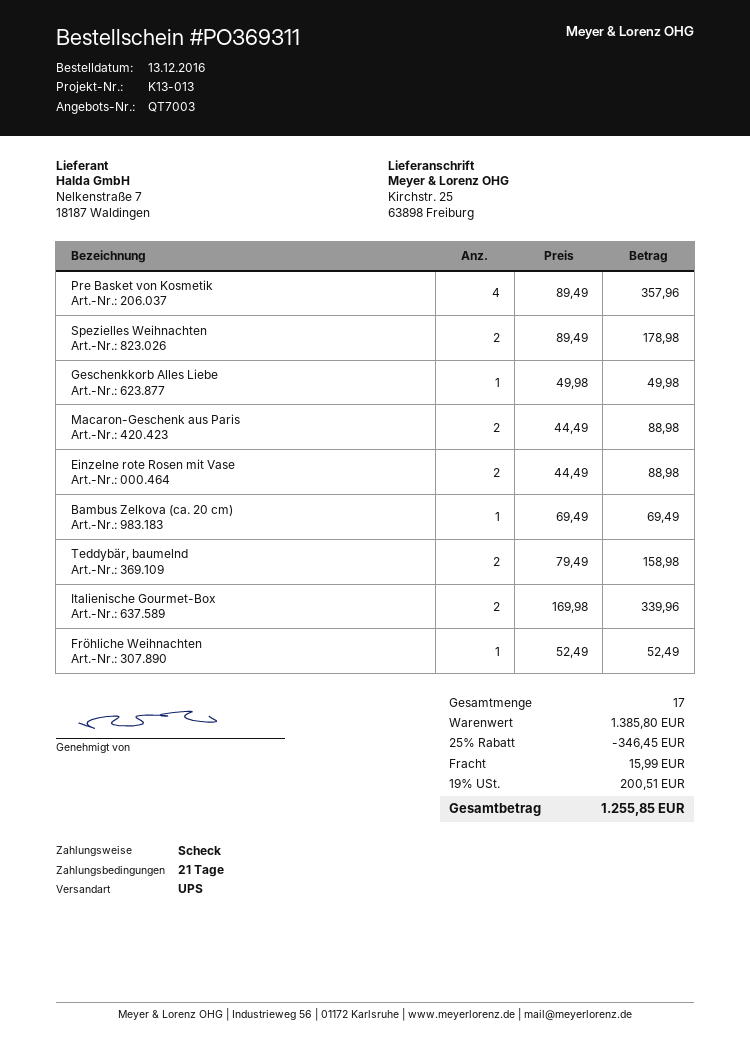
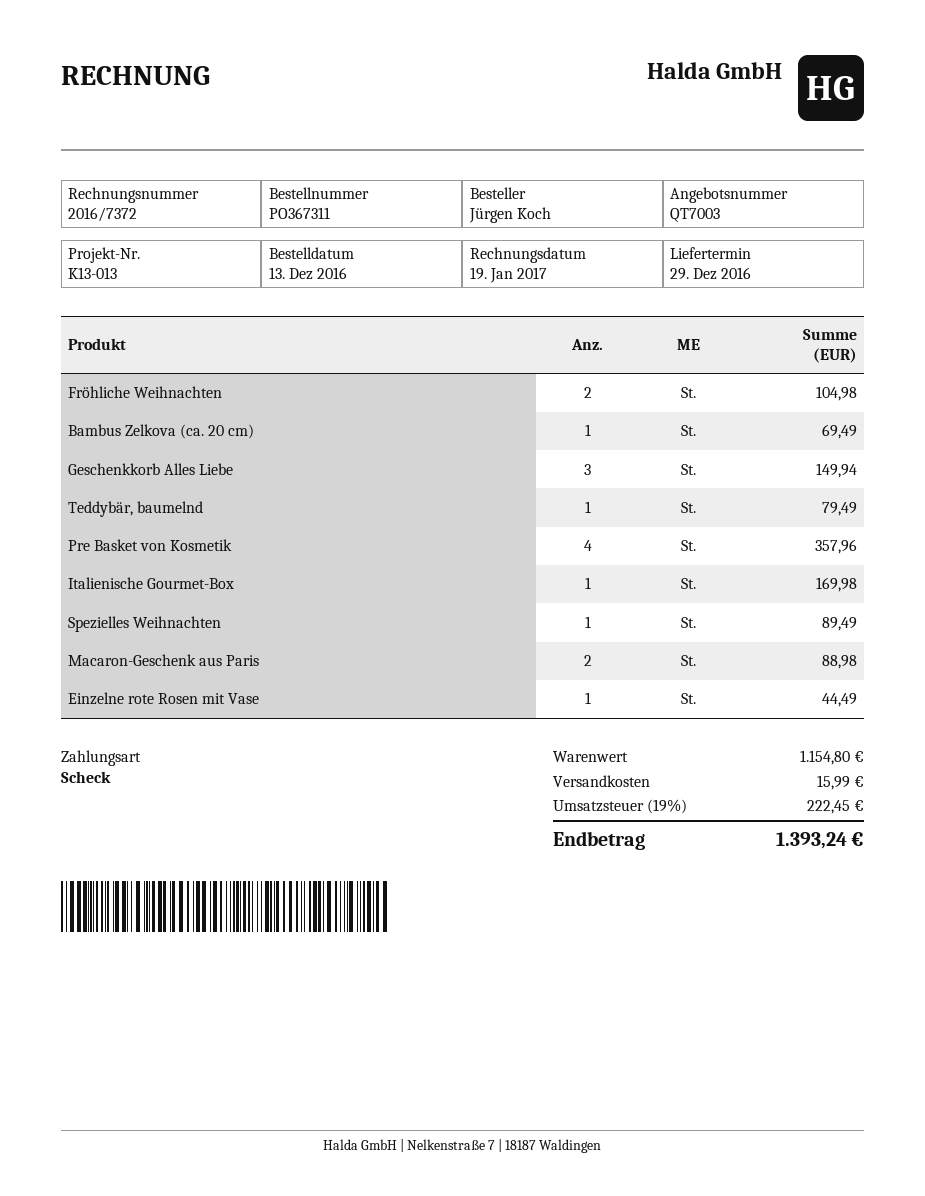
order number: PO369311 -> PO367311
Spezielles Weihnachten: 2 for 178.98 -> 1 for 89.49
Geschenkkorb Alles Liebe: 1 for 49.98 -> 3 for 149.94
Einzelne rote Rosen mit Vase: 2 for 88.98 -> 1 for 44.49
Teddybär, baumelnd: 2 for 158.98 -> 1 for 79.49
Italienische Gourmet-Box: 2 for 339.96 -> 1 for 169.98
Fröhliche Weihnachten: 1 for 52.49 -> 2 for 104.98
subtotal: 1385.80 -> 1154.80
discount: 25% = 346.45 -> none
tax: 19% = 200.51 -> 19% = 222.45
total: 1255.85 -> 1393.24

